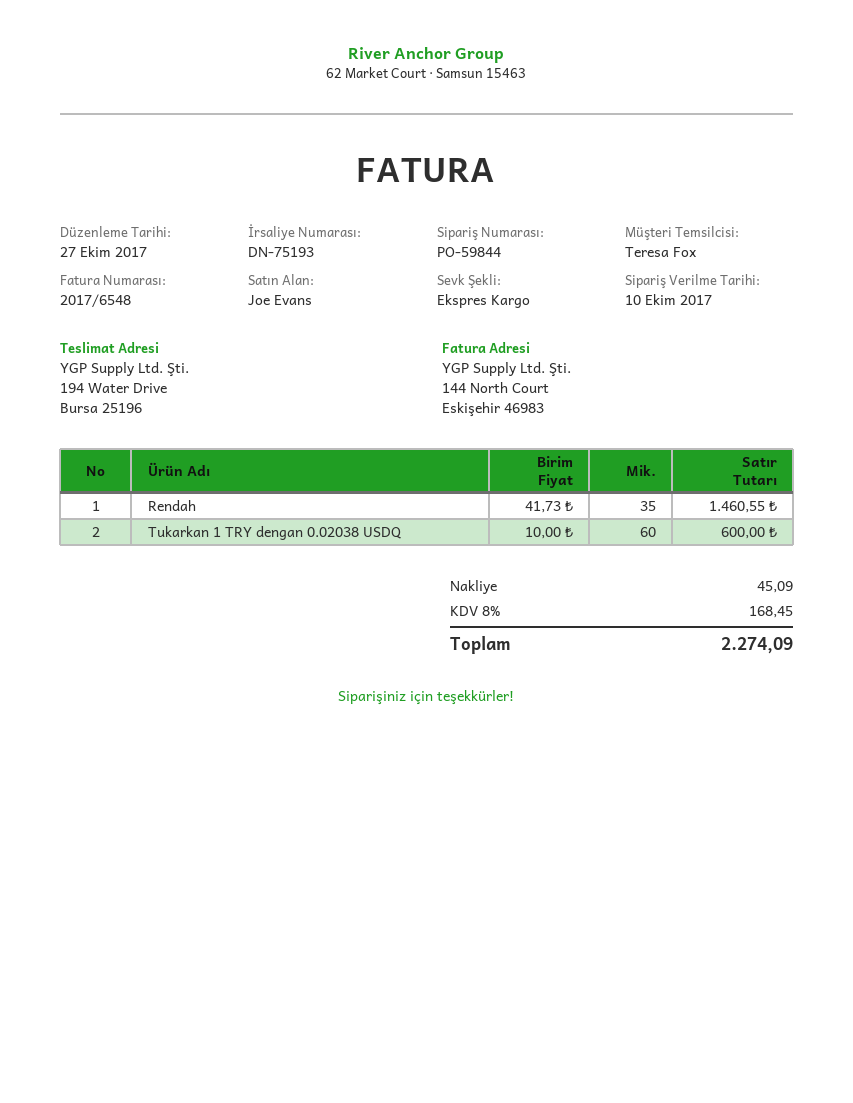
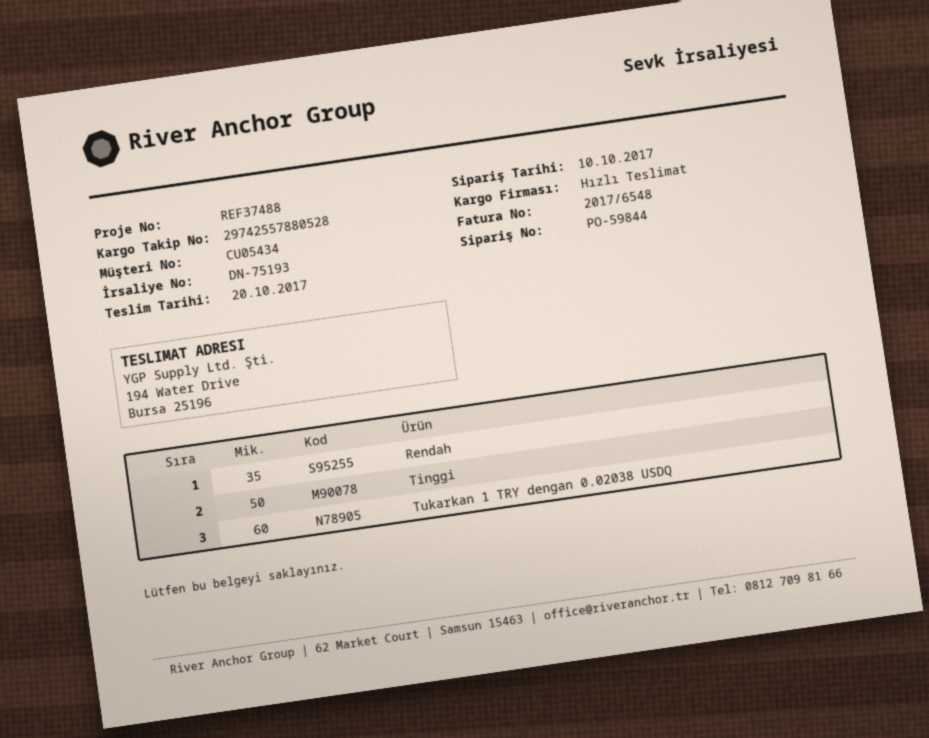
Tinggi: none -> 50

